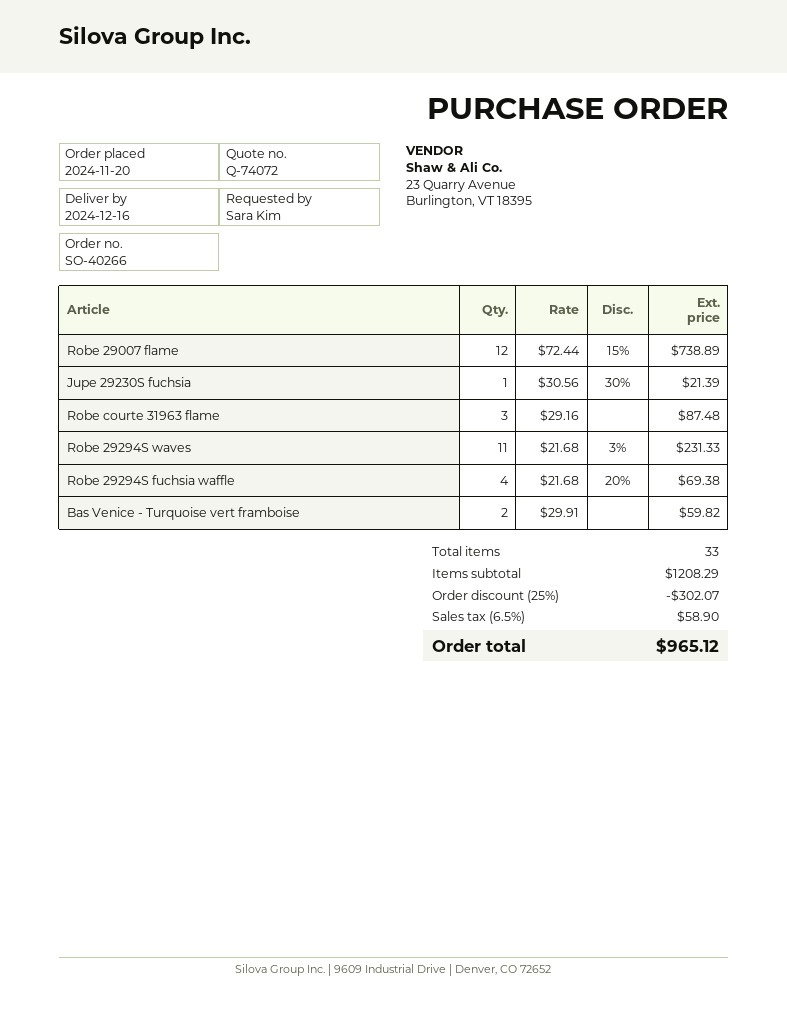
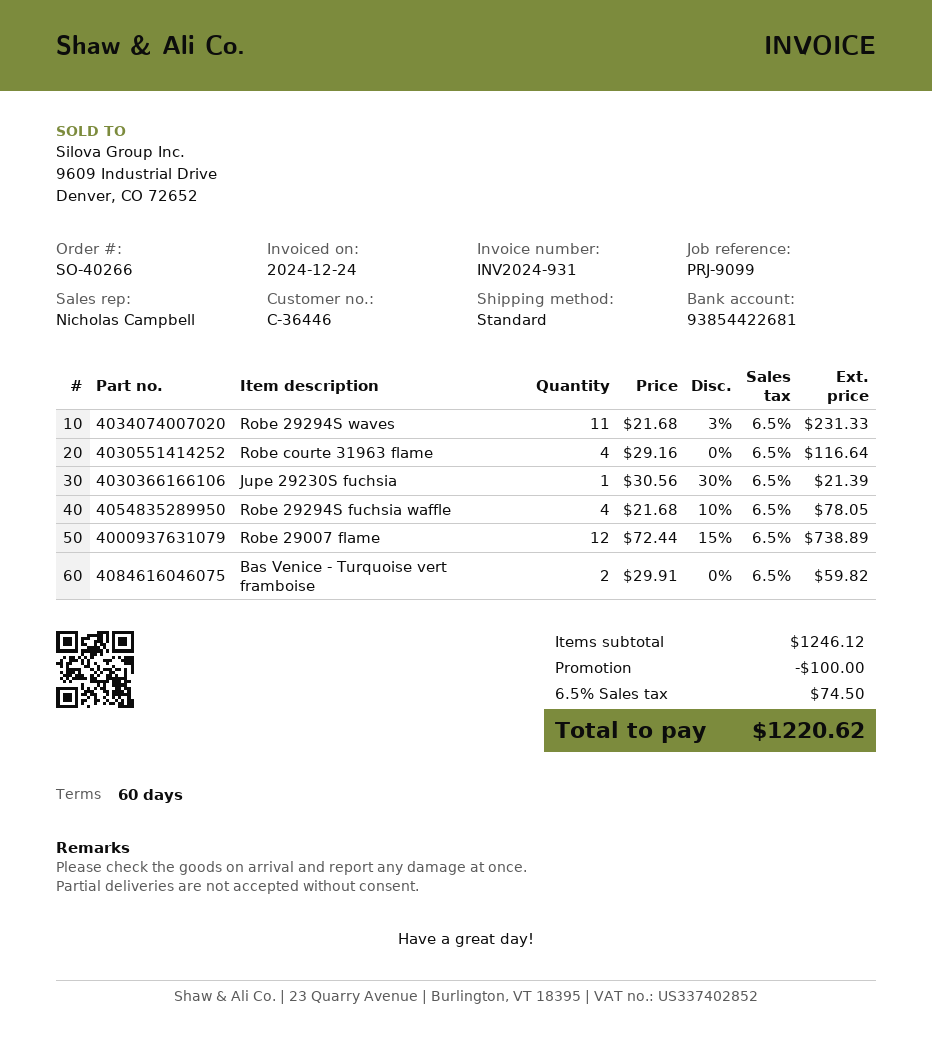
Robe courte 31963 flame: 3 x 29.16 = 87.48 -> 4 x 29.16 = 116.64
Robe 29294S fuchsia waffle: 4 x 21.68 - 20% = 69.38 -> 4 x 21.68 - 10% = 78.05
subtotal: 1208.29 -> 1246.12
discount: 302.07 -> 100.00
tax: 6.5% = 58.90 -> 6.5% = 74.50
total: 965.12 -> 1220.62

